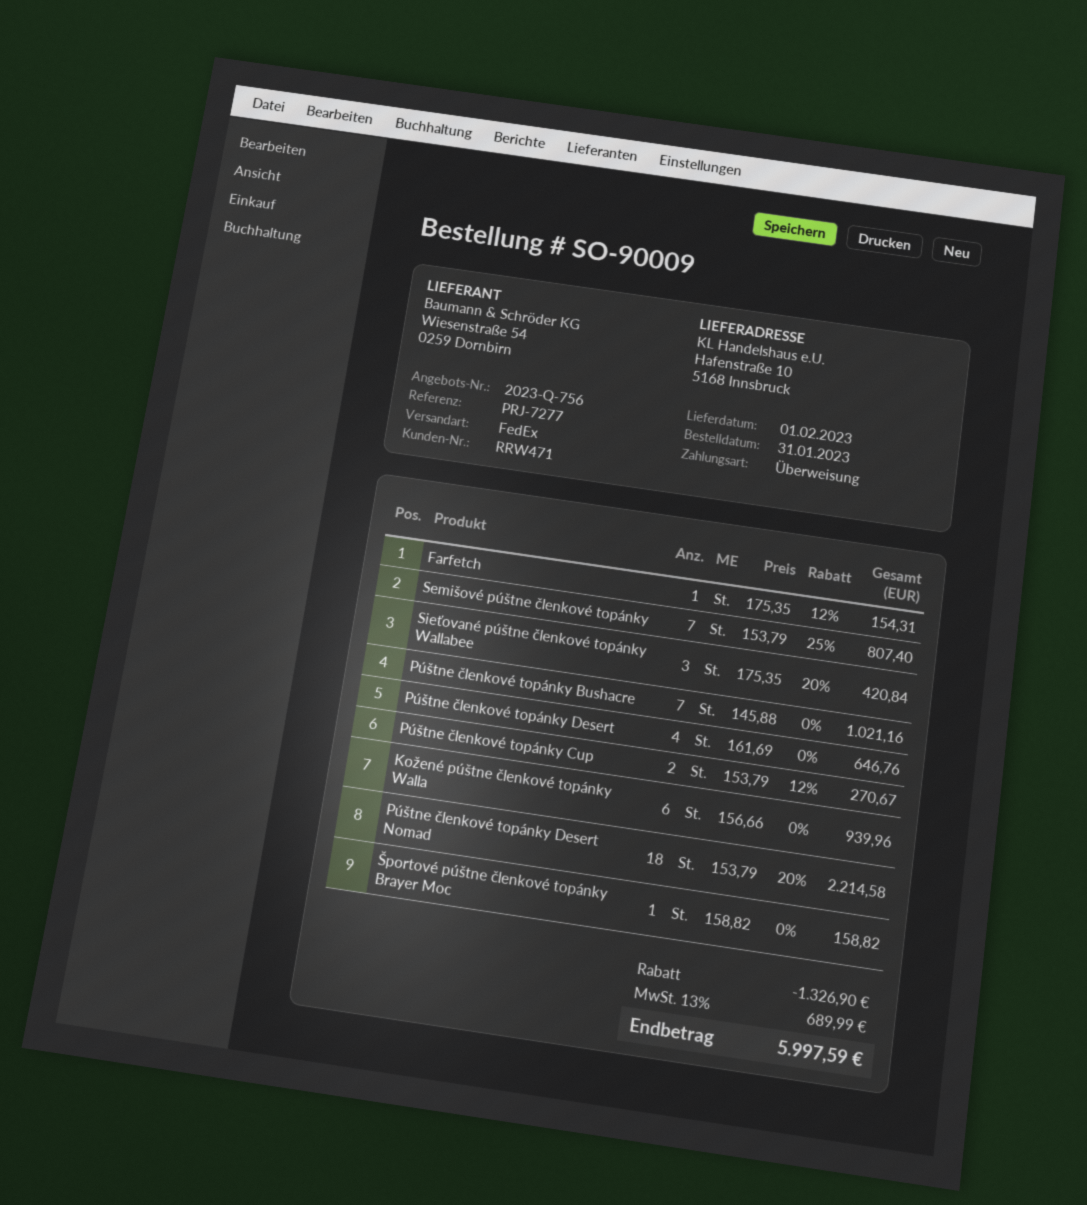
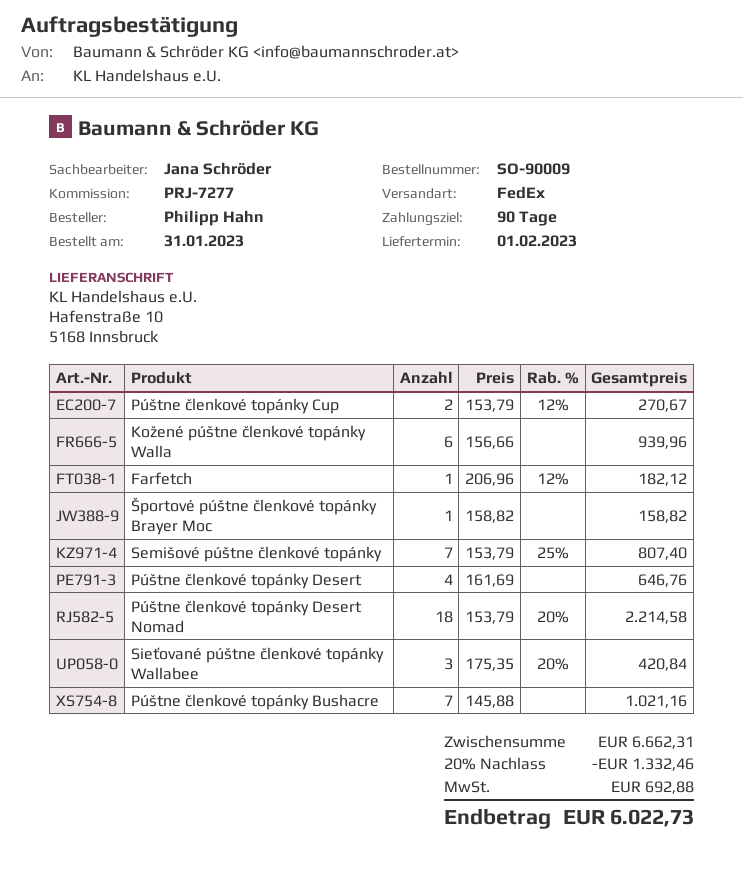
Farfetch: 1 x 175.35 - 12% = 154.31 -> 1 x 206.96 - 12% = 182.12
discount: 1326.90 -> 1332.46
tax: 689.99 -> 692.88
total: 5997.59 -> 6022.73

